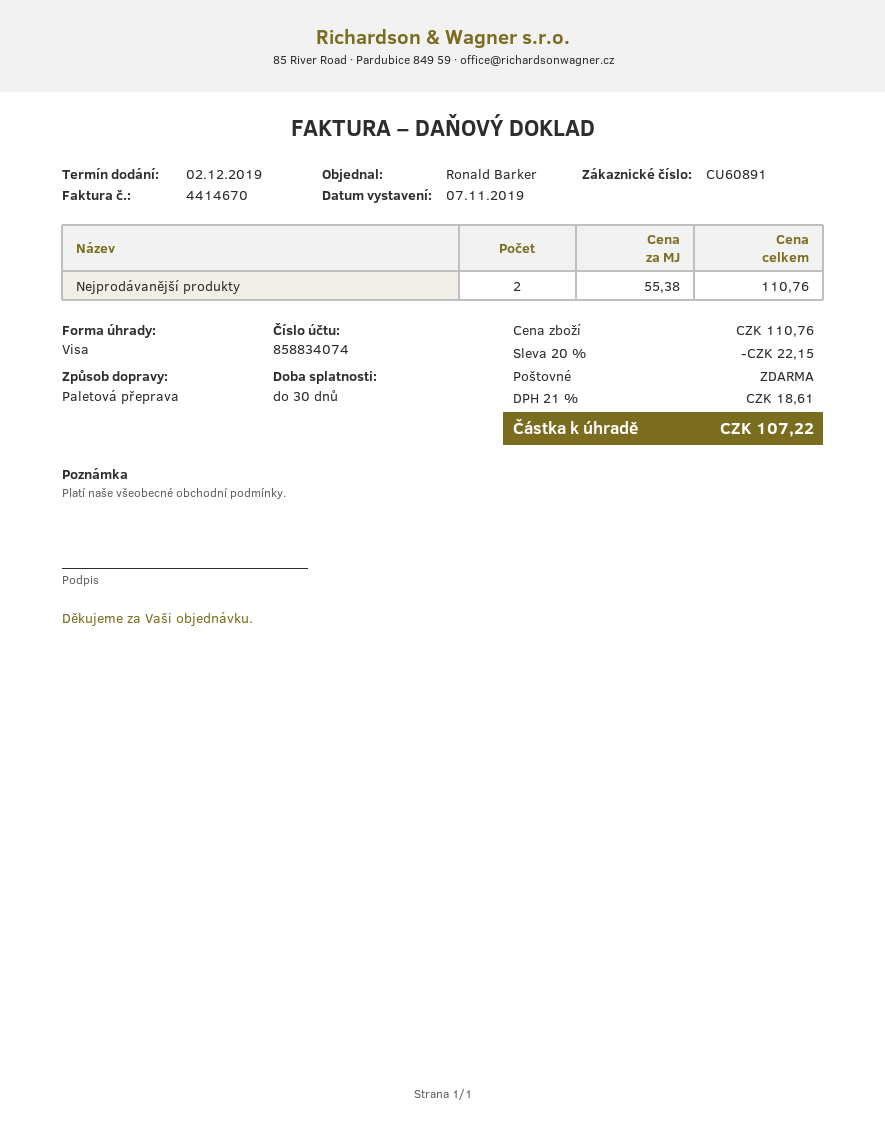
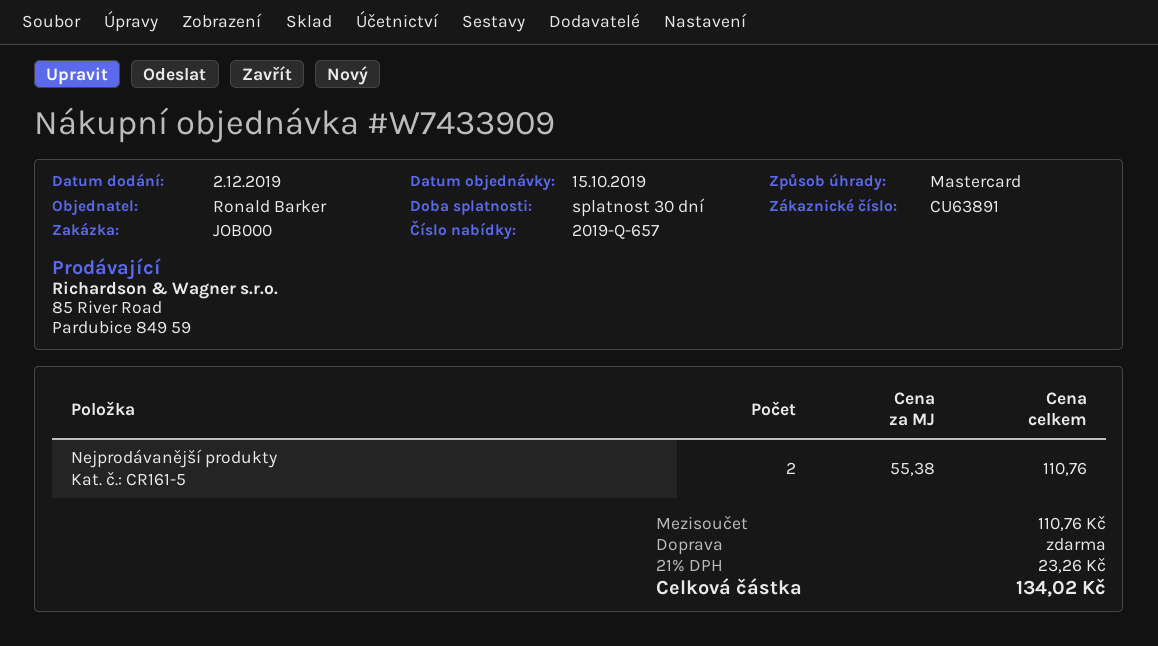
customer number: CU60891 -> CU63891
payment method: Visa -> Mastercard
discount: 20% = 22.15 -> none
tax: 21% = 18.61 -> 21% = 23.26
total: 107.22 -> 134.02

